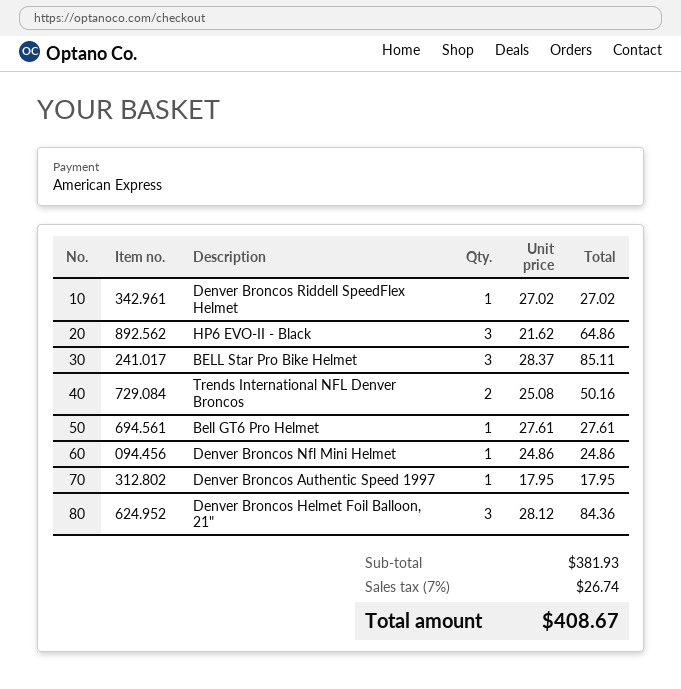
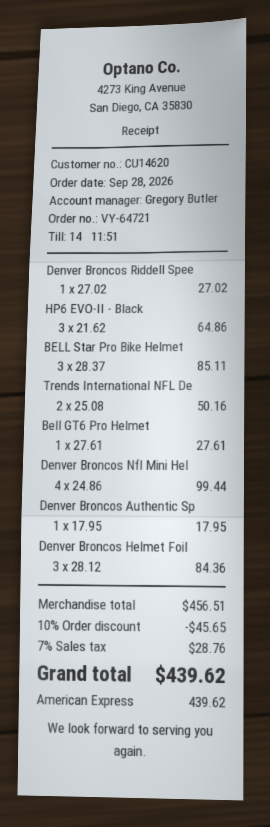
Denver Broncos Nfl Mini Helmet: 1 x 24.86 = 24.86 -> 4 x 24.86 = 99.44
subtotal: 381.93 -> 456.51
discount: none -> 10% = 45.65
tax: 7% = 26.74 -> 7% = 28.76
total: 408.67 -> 439.62

